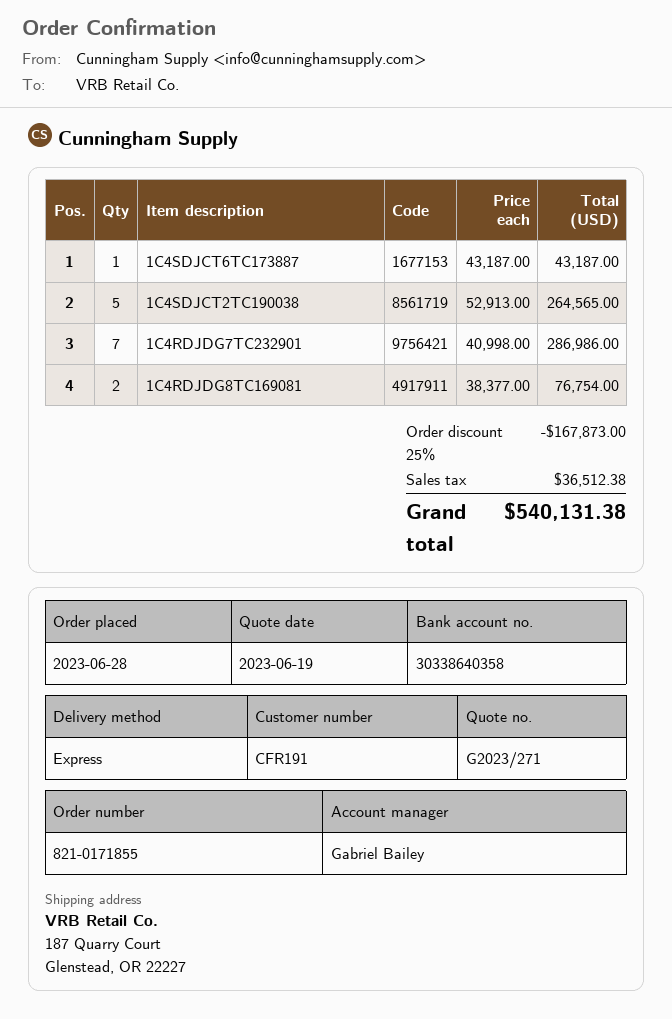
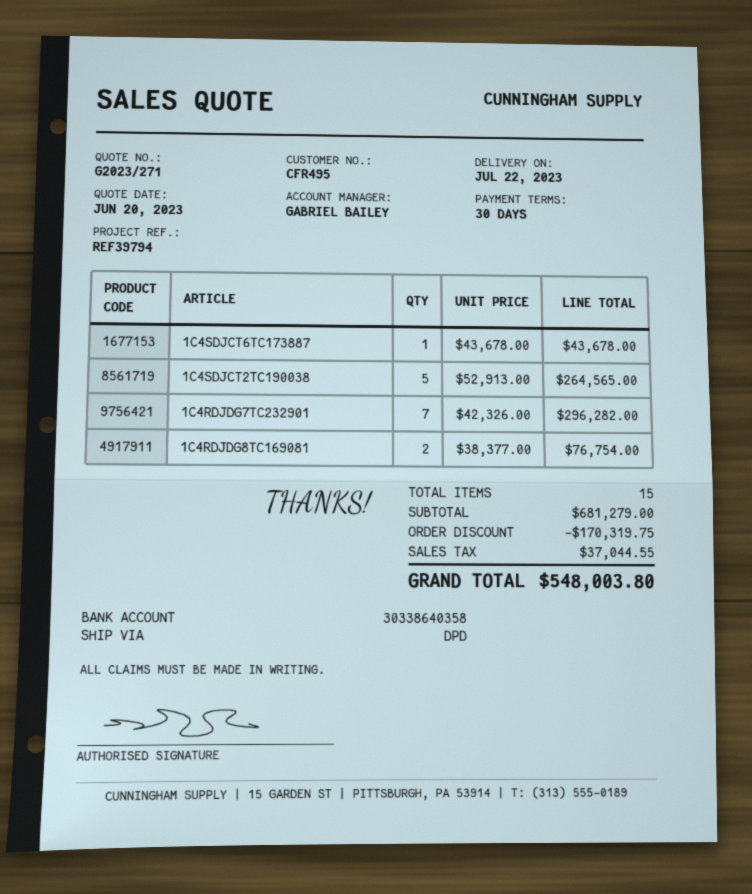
quote date: 2023-06-19 -> 2023-06-20
customer number: CFR191 -> CFR495
shipping method: express -> DPD
1C4SDJCT6TC173887: 1 x 43187.00 = 43187.00 -> 1 x 43678.00 = 43678.00
1C4RDJDG7TC232901: 7 x 40998.00 = 286986.00 -> 7 x 42326.00 = 296282.00
discount: 167873.00 -> 170319.75
tax: 36512.38 -> 37044.55
total: 540131.38 -> 548003.80

